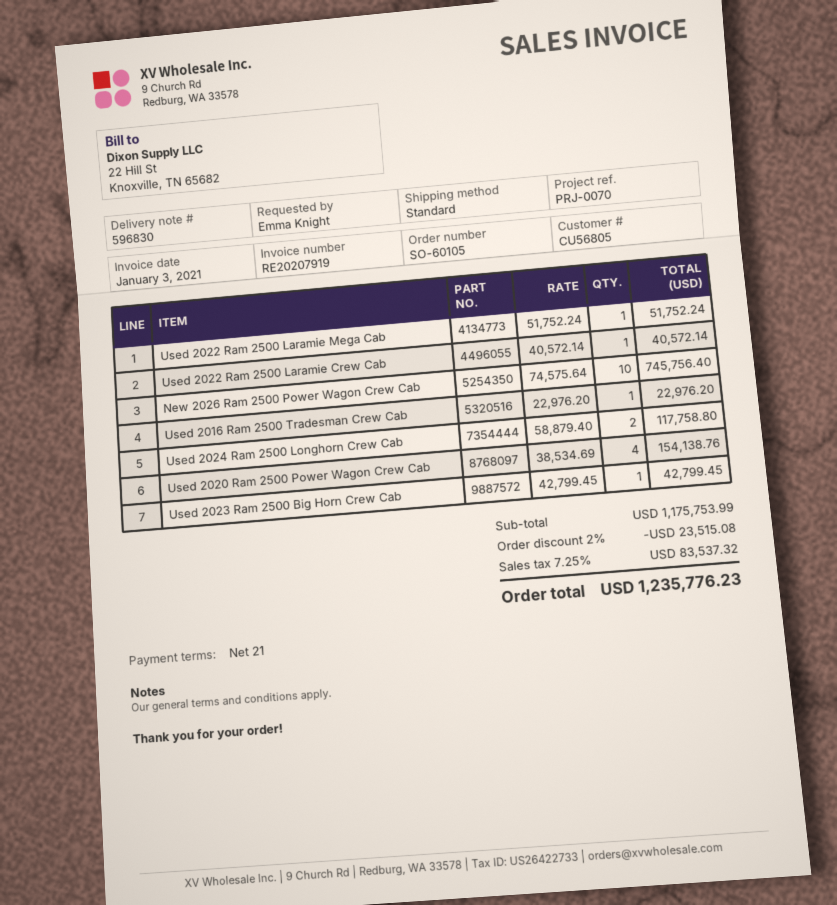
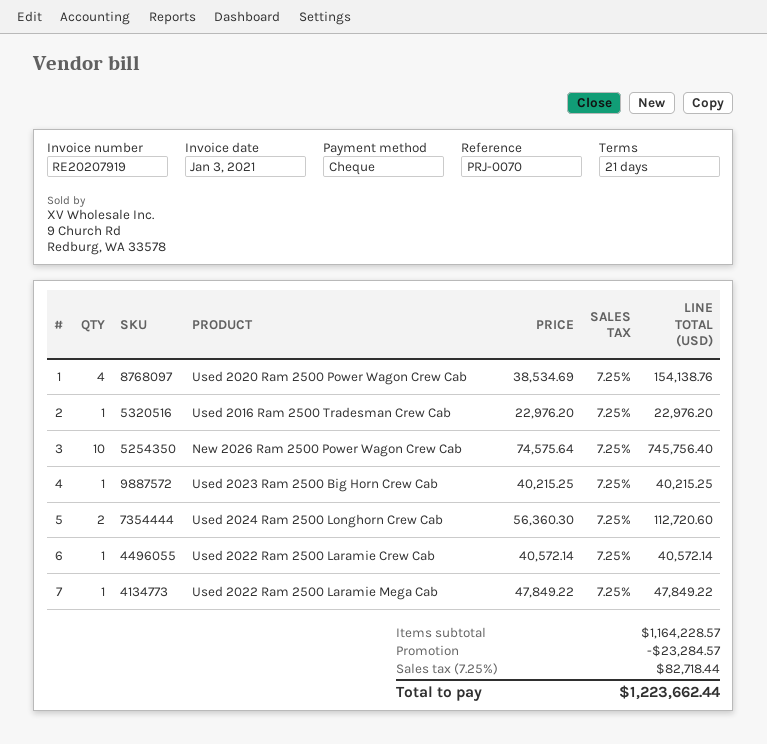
Used 2022 Ram 2500 Laramie Mega Cab: 1 x 51752.24 = 51752.24 -> 1 x 47849.22 = 47849.22
Used 2024 Ram 2500 Longhorn Crew Cab: 2 x 58879.40 = 117758.80 -> 2 x 56360.30 = 112720.60
Used 2023 Ram 2500 Big Horn Crew Cab: 1 x 42799.45 = 42799.45 -> 1 x 40215.25 = 40215.25
subtotal: 1175753.99 -> 1164228.57
discount: 23515.08 -> 23284.57
tax: 7.25% = 83537.32 -> 7.25% = 82718.44
total: 1235776.23 -> 1223662.44

